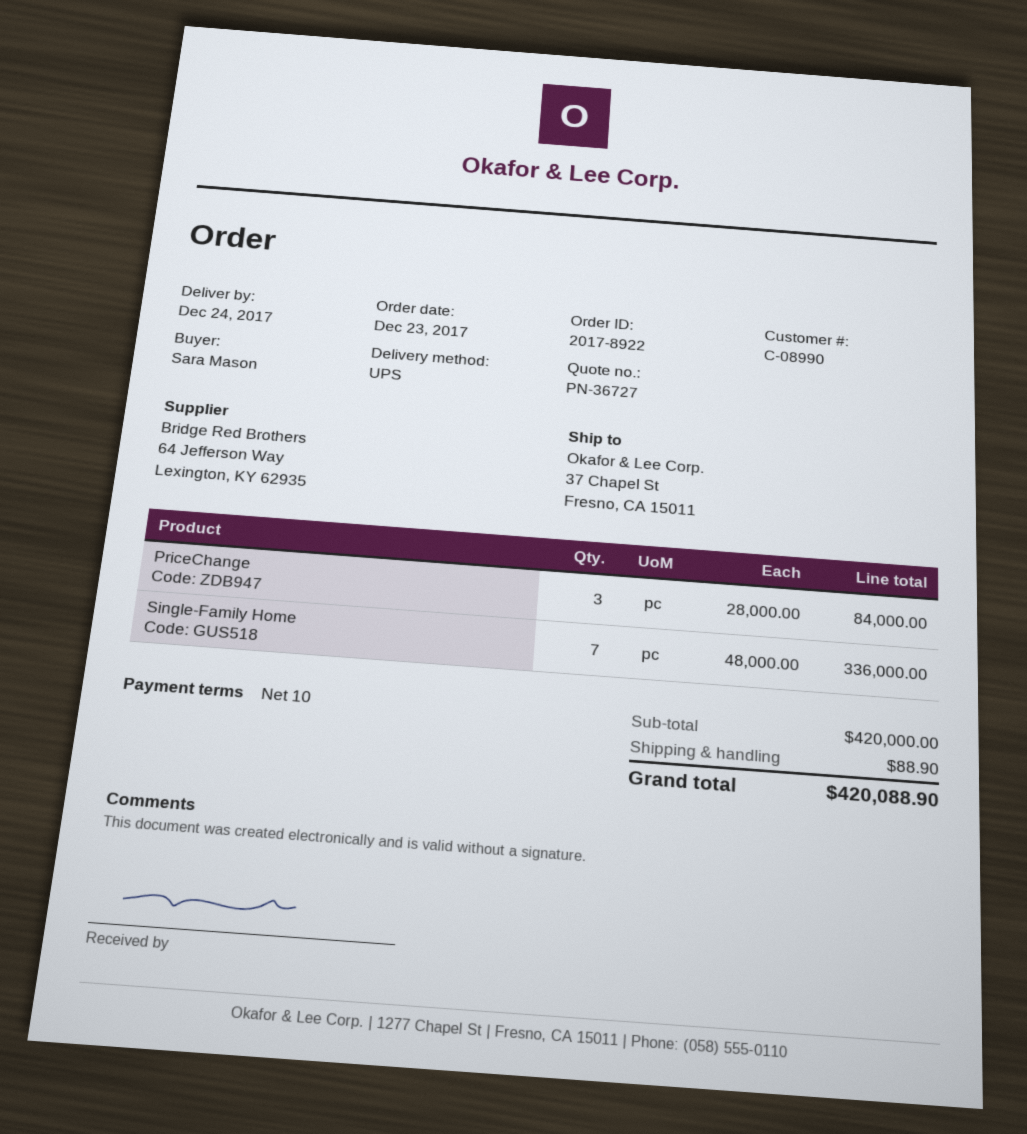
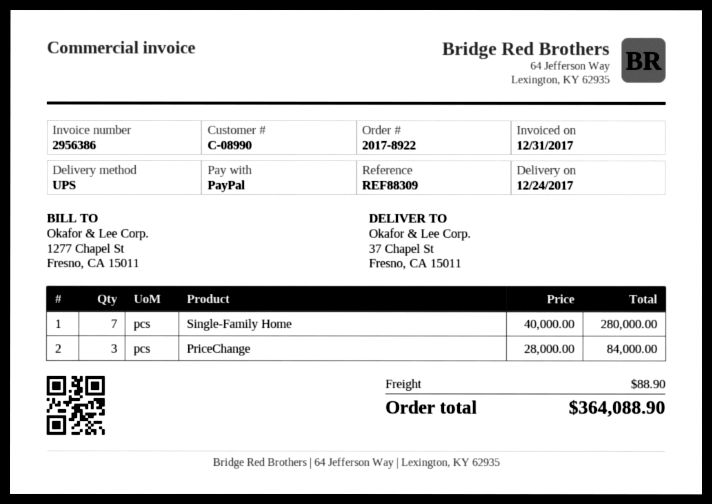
Single-Family Home: 7 x 48000.00 = 336000.00 -> 7 x 40000.00 = 280000.00
total: 420088.90 -> 364088.90

